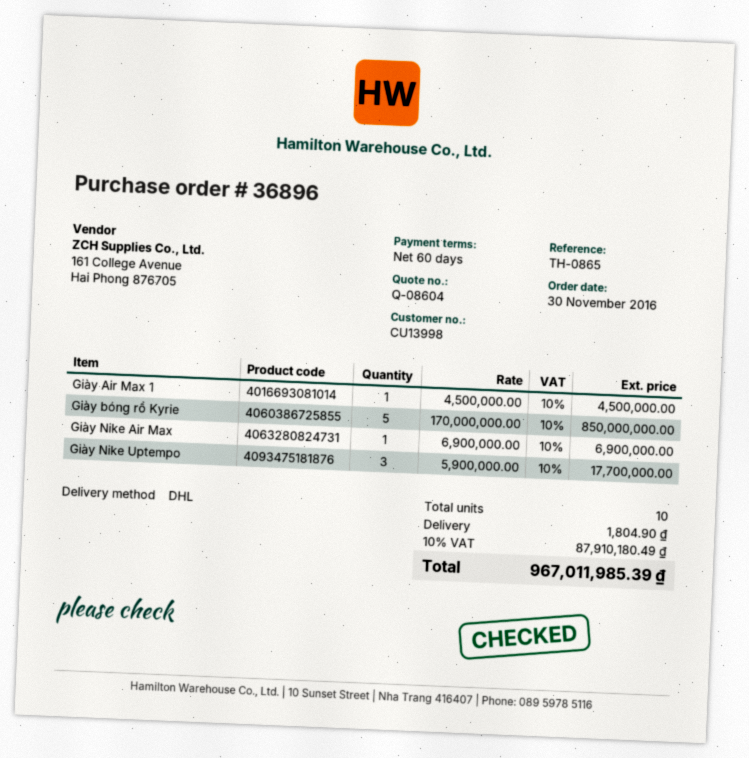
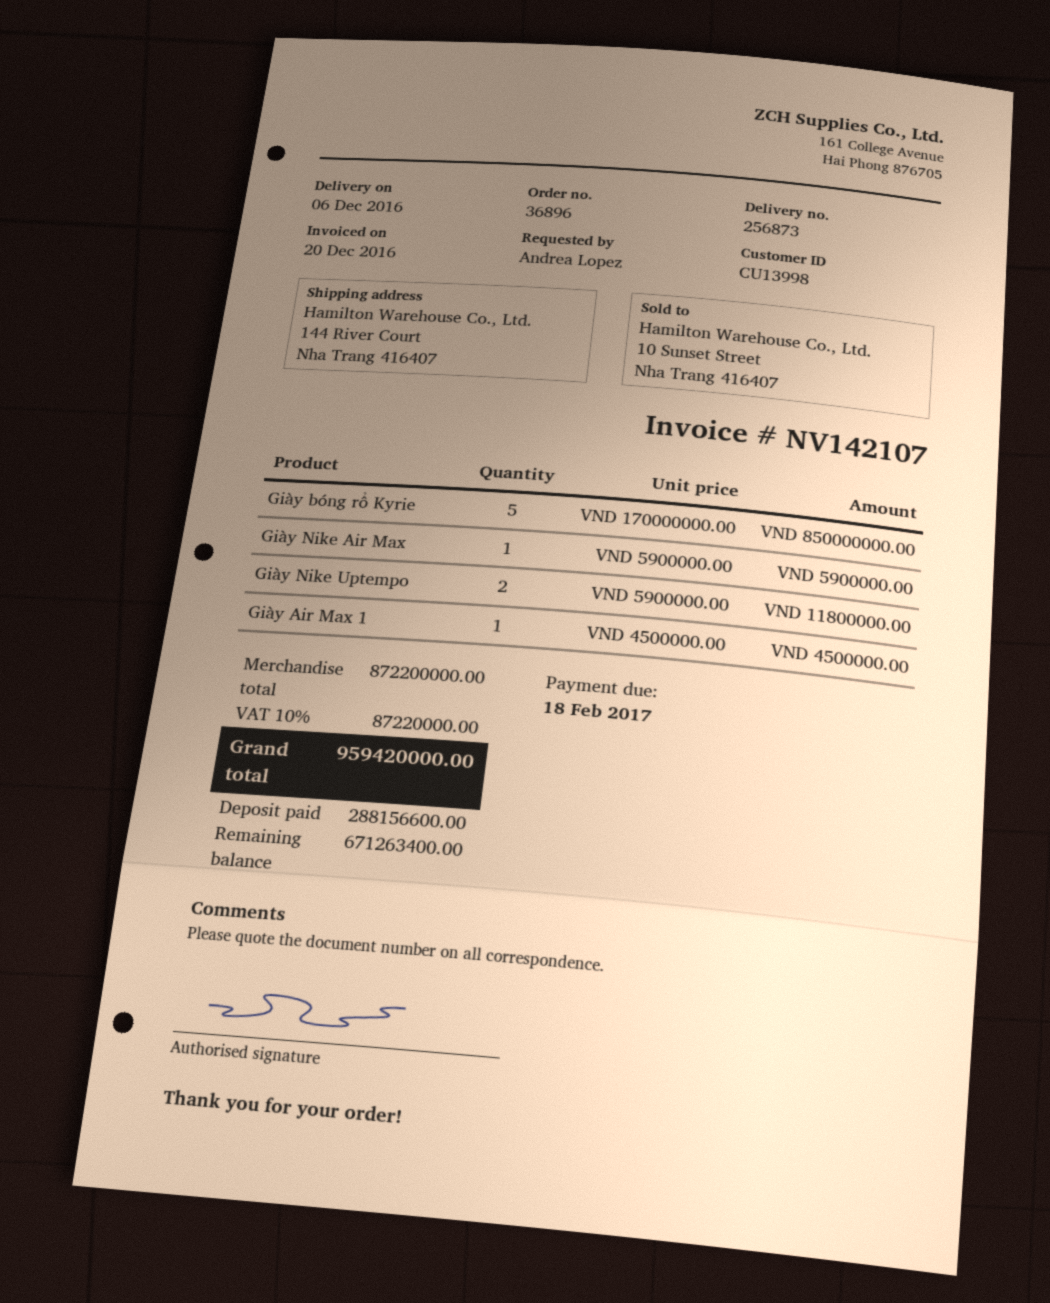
Giày Nike Air Max: 1 x 6900000.00 = 6900000.00 -> 1 x 5900000.00 = 5900000.00
Giày Nike Uptempo: 3 x 5900000.00 = 17700000.00 -> 2 x 5900000.00 = 11800000.00
shipping: 1804.90 -> none
tax: 10% = 87910180.49 -> 10% = 87220000.00
total: 967011985.39 -> 959420000.00

